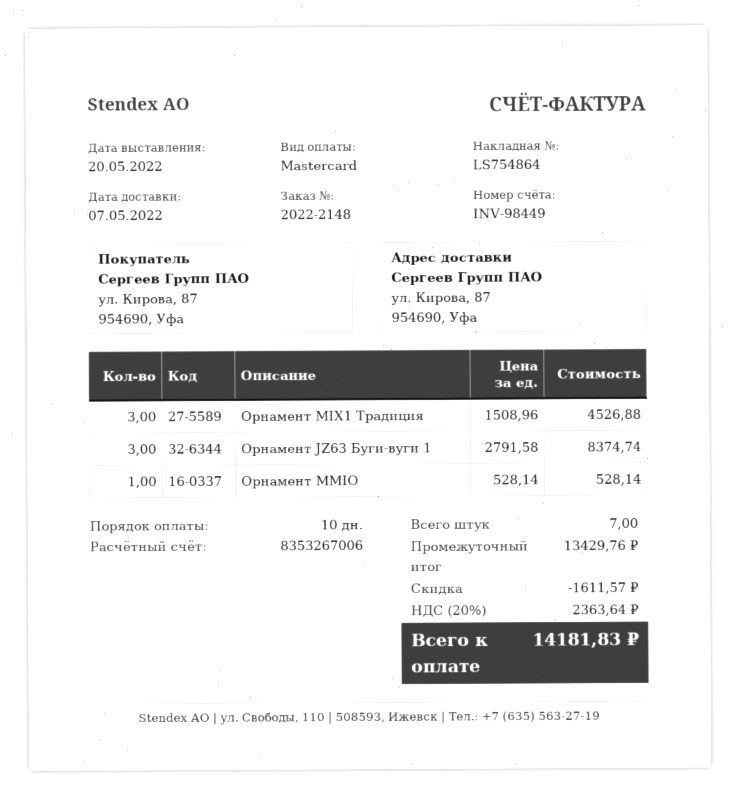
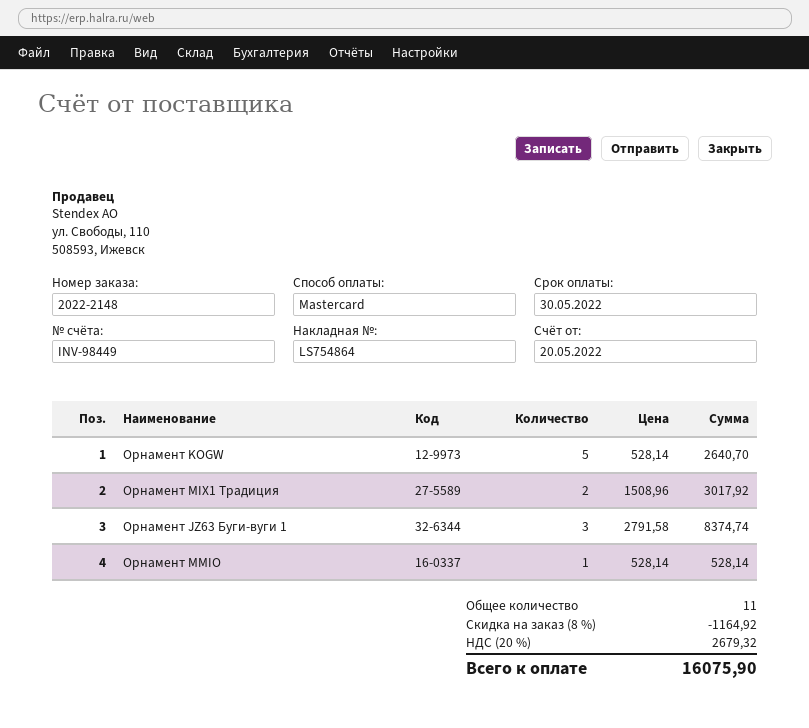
Орнамент MIX1 Традиция: 3 x 1508.96 = 4526.88 -> 2 x 1508.96 = 3017.92
Орнамент KOGW: none -> 5 x 528.14 = 2640.70
total quantity: 7 -> 11
discount: 1611.57 -> 1164.92
tax: 20% = 2363.64 -> 20% = 2679.32
total: 14181.83 -> 16075.90

